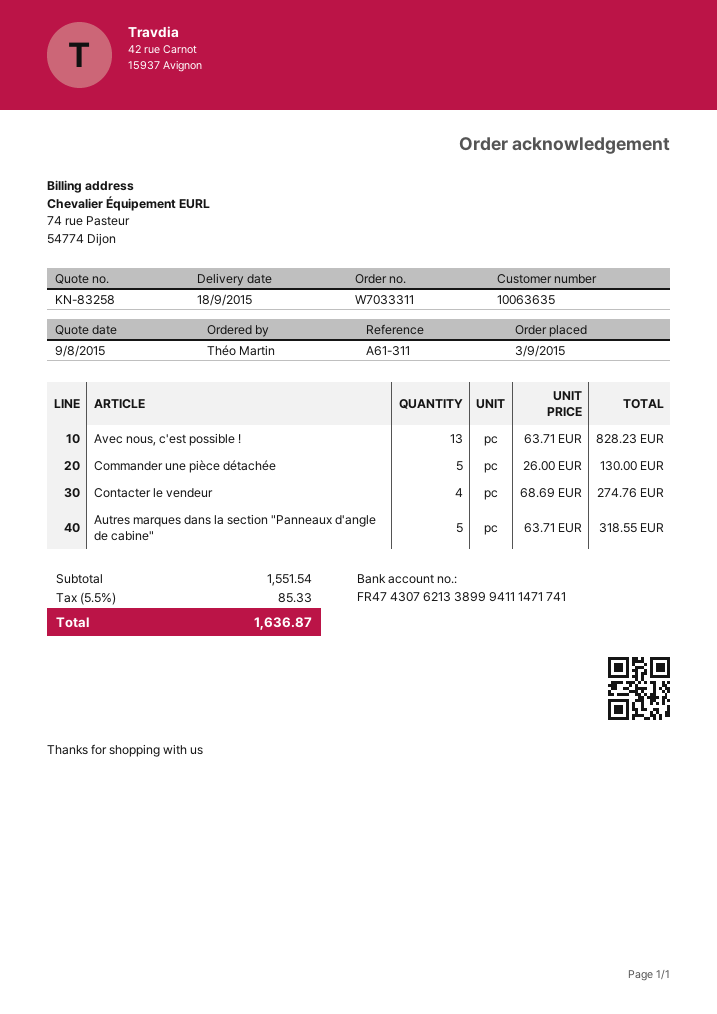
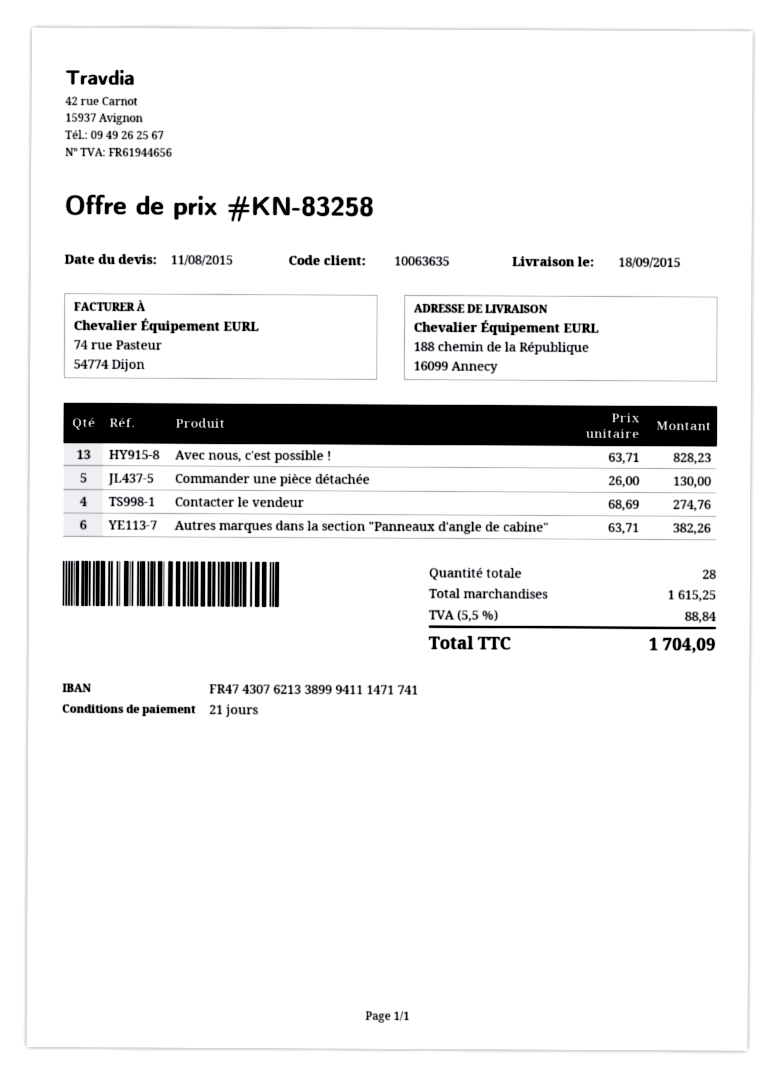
quote date: 2015-08-09 -> 2015-08-11
Autres marques dans la section "Panneaux d'angle de cabine": 5 x 63.71 = 318.55 -> 6 x 63.71 = 382.26
subtotal: 1551.54 -> 1615.25
tax: 5.5% = 85.33 -> 5.5% = 88.84
total: 1636.87 -> 1704.09

